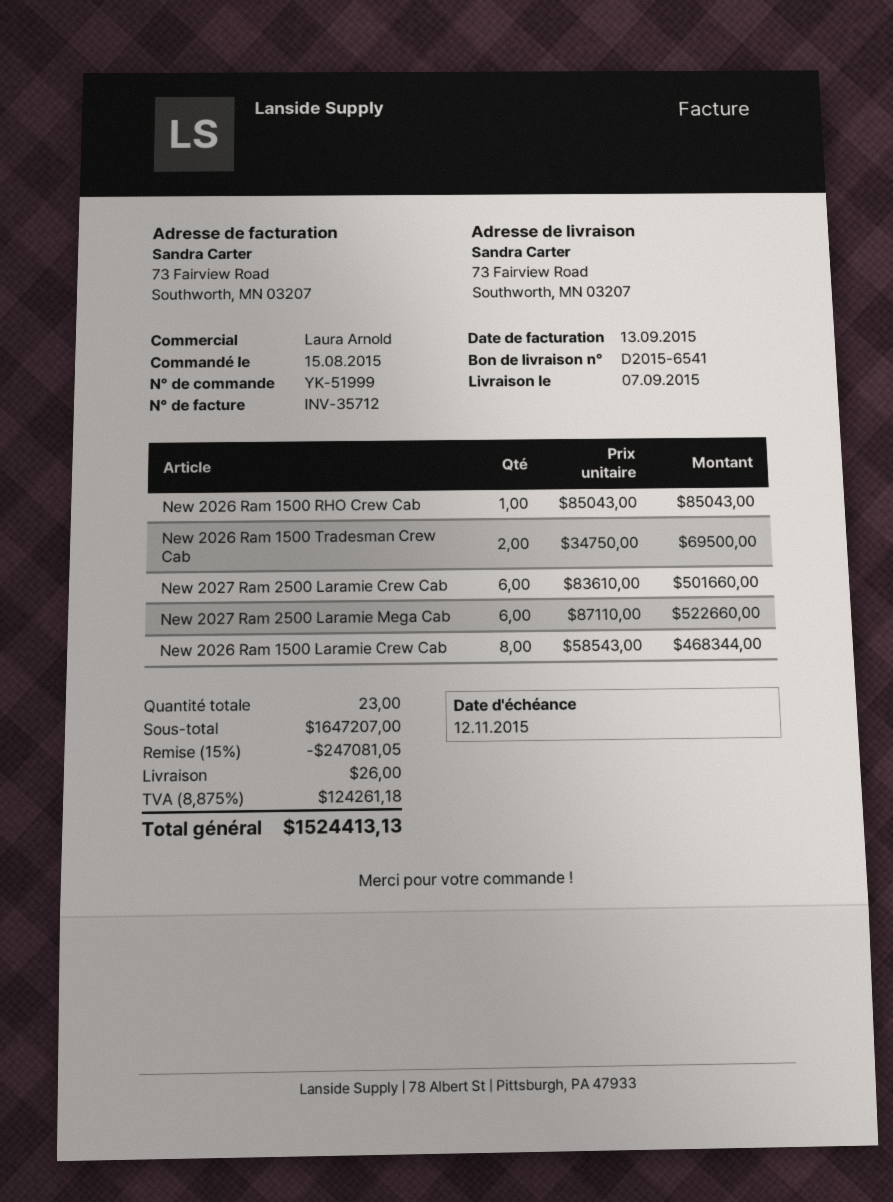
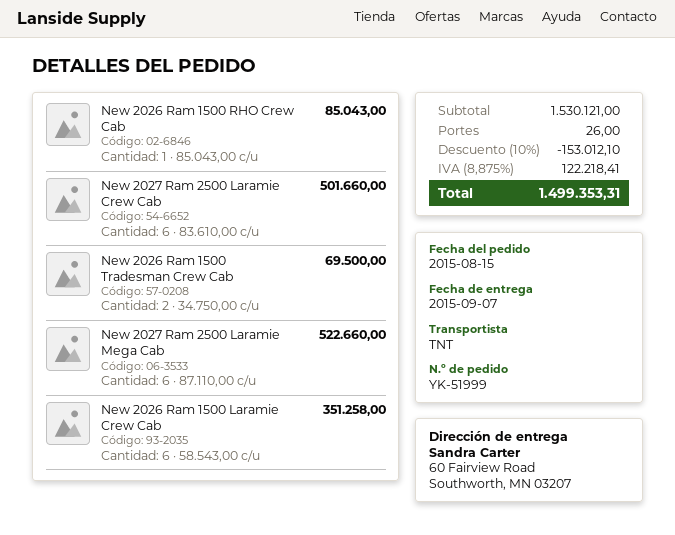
ship to: 73 Fairview Road, Southworth, MN 03207 -> 60 Fairview Road, Southworth, MN 03207
New 2026 Ram 1500 Laramie Crew Cab: 8 x 58543.00 = 468344.00 -> 6 x 58543.00 = 351258.00
subtotal: 1647207.00 -> 1530121.00
discount: 15% = 247081.05 -> 10% = 153012.10
tax: 8.875% = 124261.18 -> 8.875% = 122218.41
total: 1524413.13 -> 1499353.31

